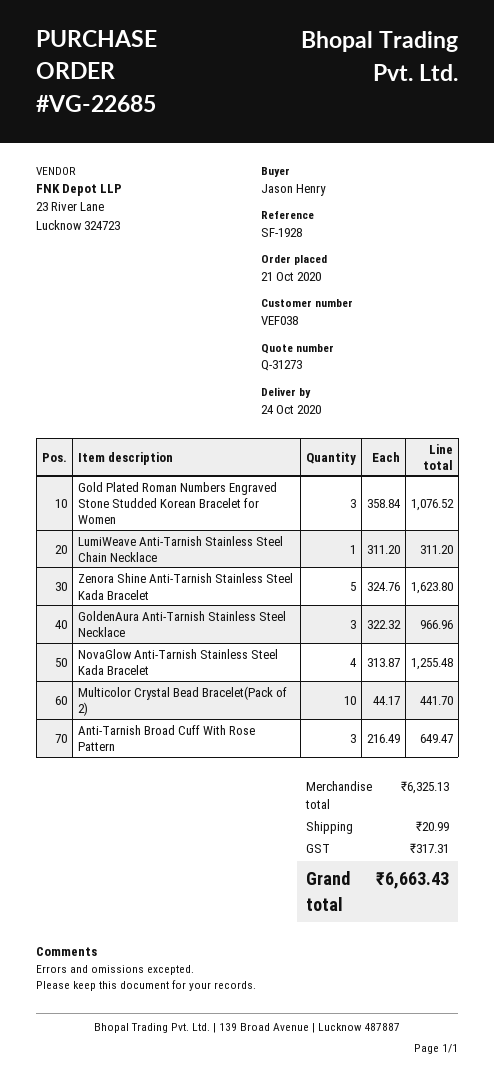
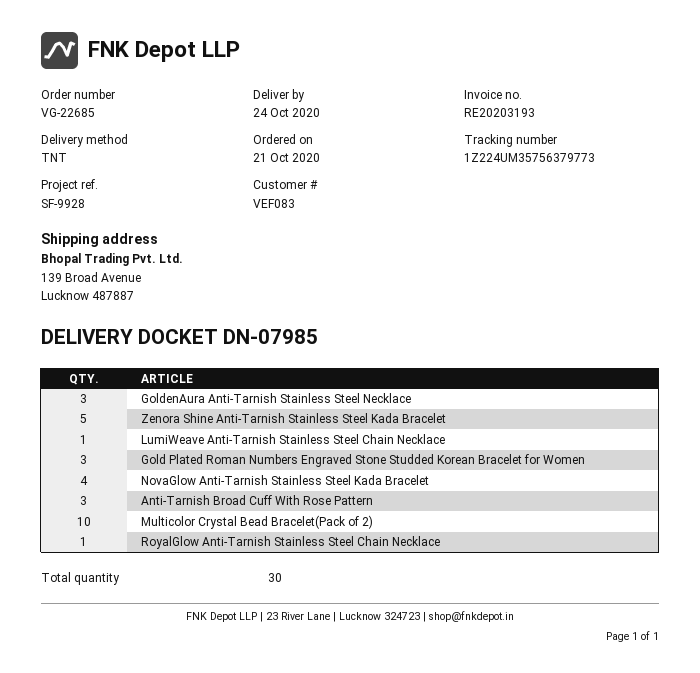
customer number: VEF038 -> VEF083
reference: SF-1928 -> SF-9928
RoyalGlow Anti-Tarnish Stainless Steel Chain Necklace: none -> 1

